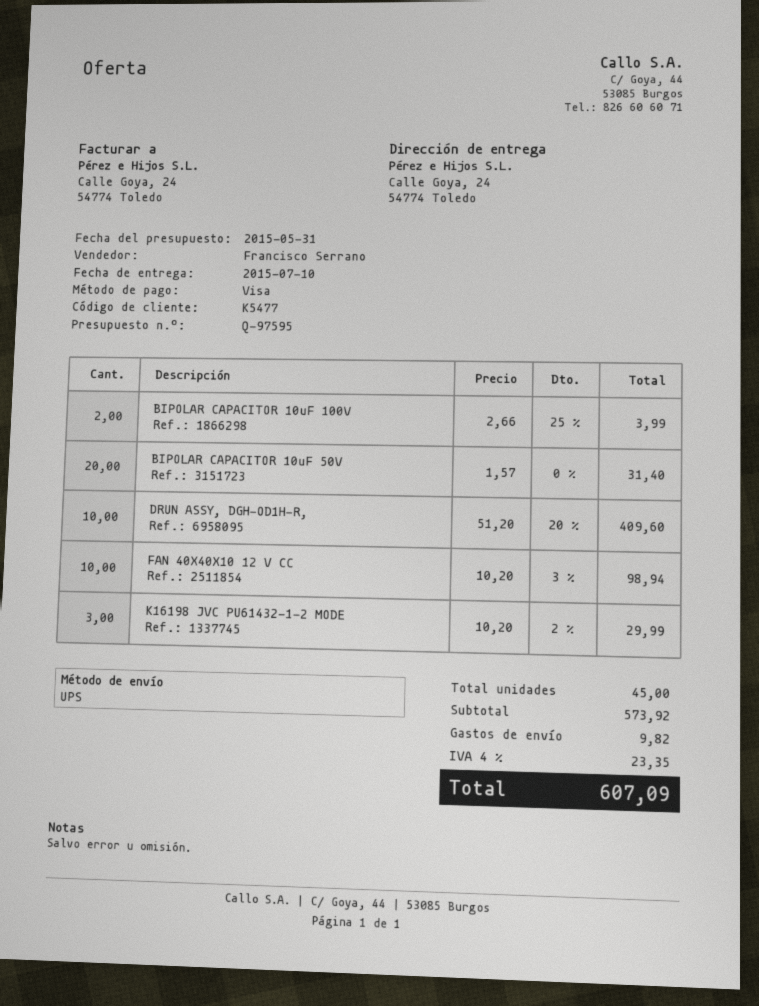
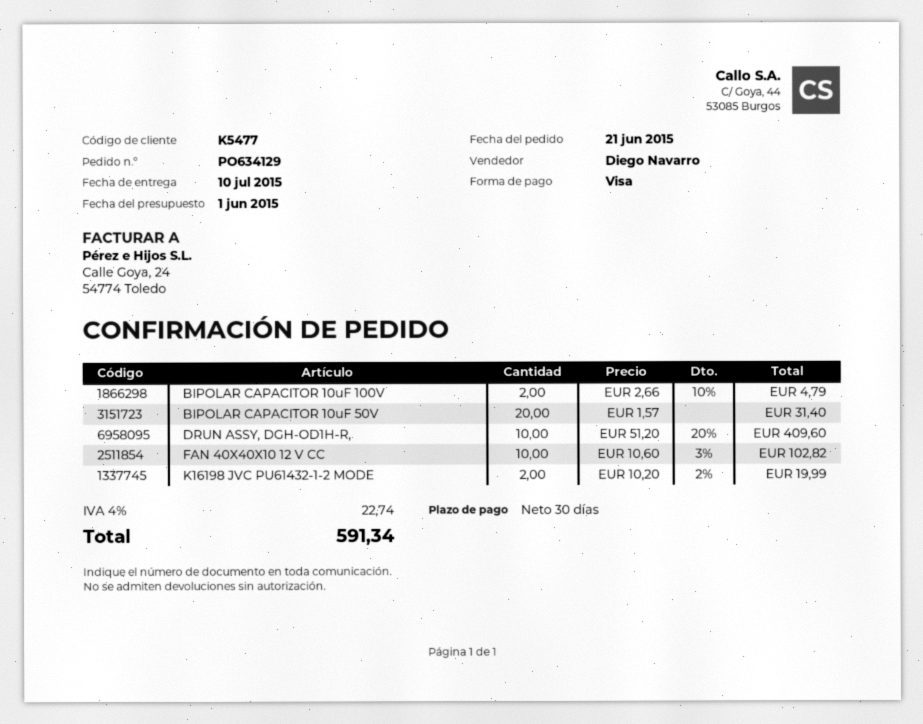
quote date: 2015-05-31 -> 2015-06-01
sales rep: Francisco Serrano -> Diego Navarro
BIPOLAR CAPACITOR 10uF 100V: 2 x 2.66 - 25% = 3.99 -> 2 x 2.66 - 10% = 4.79
FAN 40X40X10 12 V CC: 10 x 10.20 - 3% = 98.94 -> 10 x 10.60 - 3% = 102.82
K16198 JVC PU61432-1-2 MODE: 3 x 10.20 - 2% = 29.99 -> 2 x 10.20 - 2% = 19.99
shipping: 9.82 -> none
tax: 4% = 23.35 -> 4% = 22.74
total: 607.09 -> 591.34

